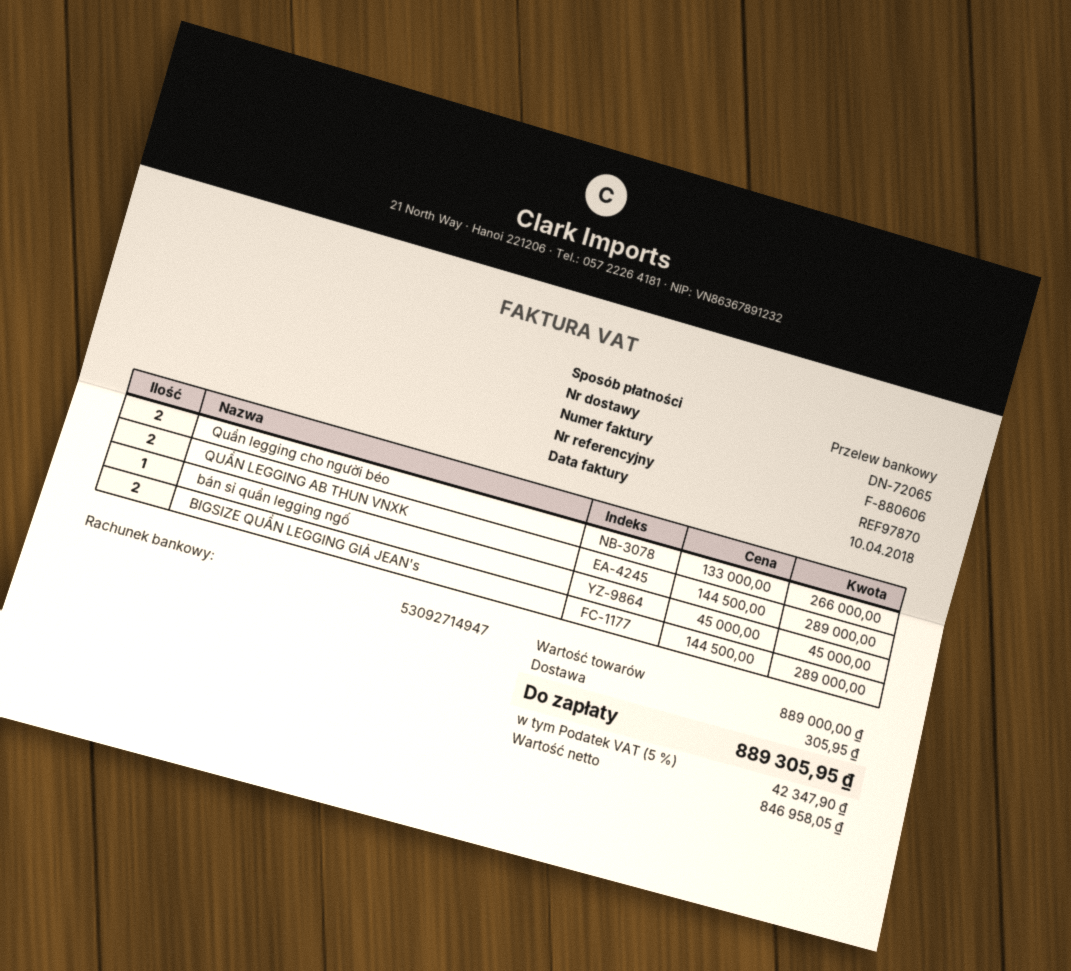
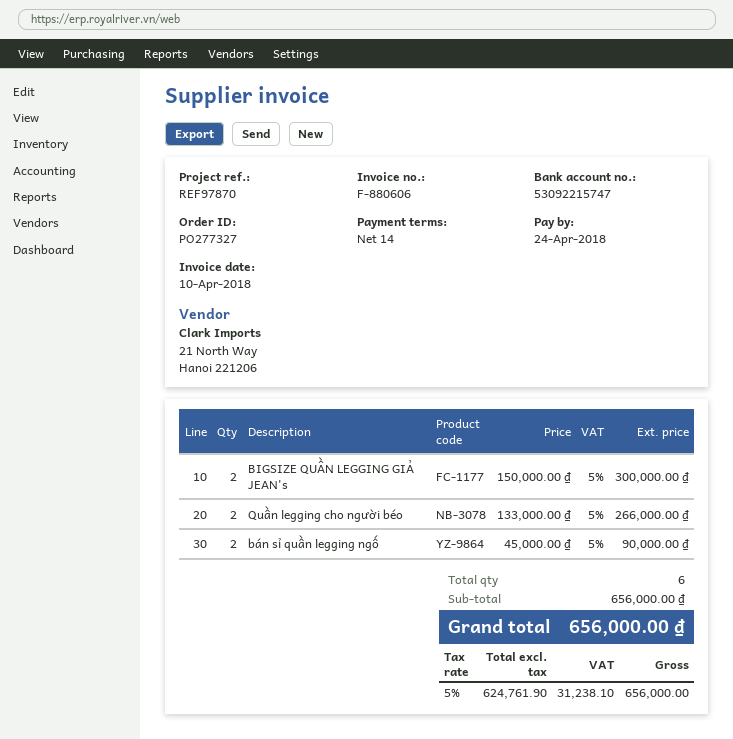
bank account: 53092714947 -> 53092215747
QUẦN LEGGING AB THUN VNXK: 2 x 144500.00 = 289000.00 -> none
bán sỉ quần legging ngố: 1 x 45000.00 = 45000.00 -> 2 x 45000.00 = 90000.00
BIGSIZE QUẦN LEGGING GIẢ JEAN's: 2 x 144500.00 = 289000.00 -> 2 x 150000.00 = 300000.00
subtotal: 889000.00 -> 656000.00
shipping: 305.95 -> none
net: 846958.05 -> 624761.90
tax: 5% = 42347.90 -> 5% = 31238.10
total: 889305.95 -> 656000.00

